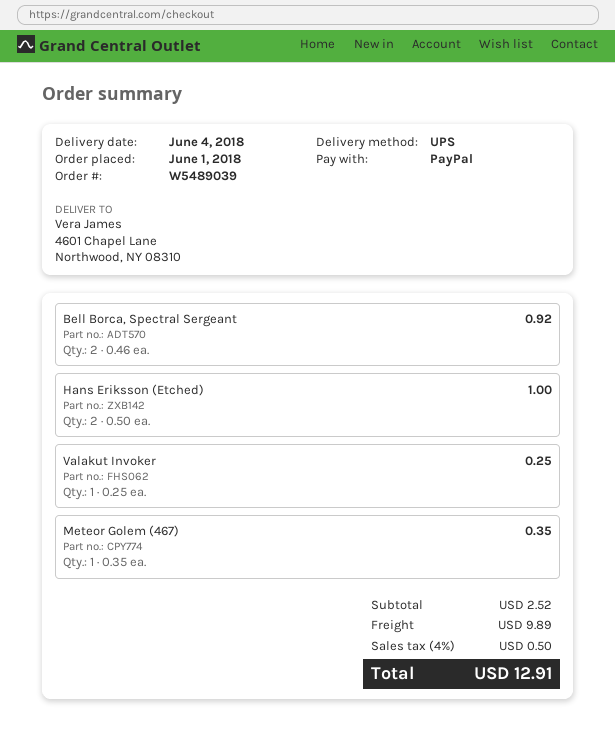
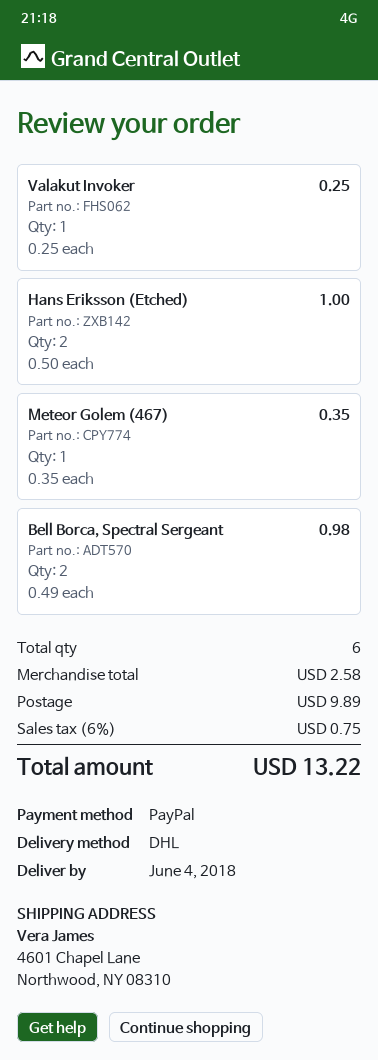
shipping method: UPS -> DHL
Bell Borca, Spectral Sergeant: 2 x 0.46 = 0.92 -> 2 x 0.49 = 0.98
subtotal: 2.52 -> 2.58
tax: 4% = 0.50 -> 6% = 0.75
total: 12.91 -> 13.22

